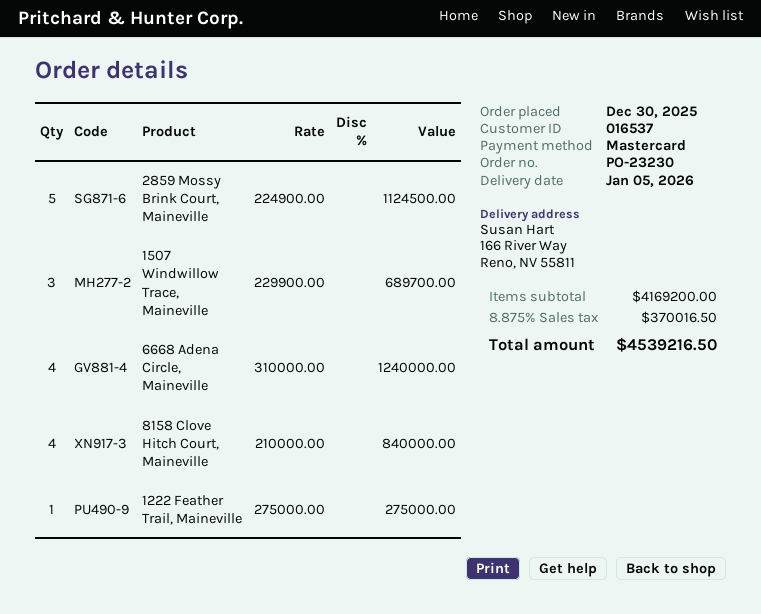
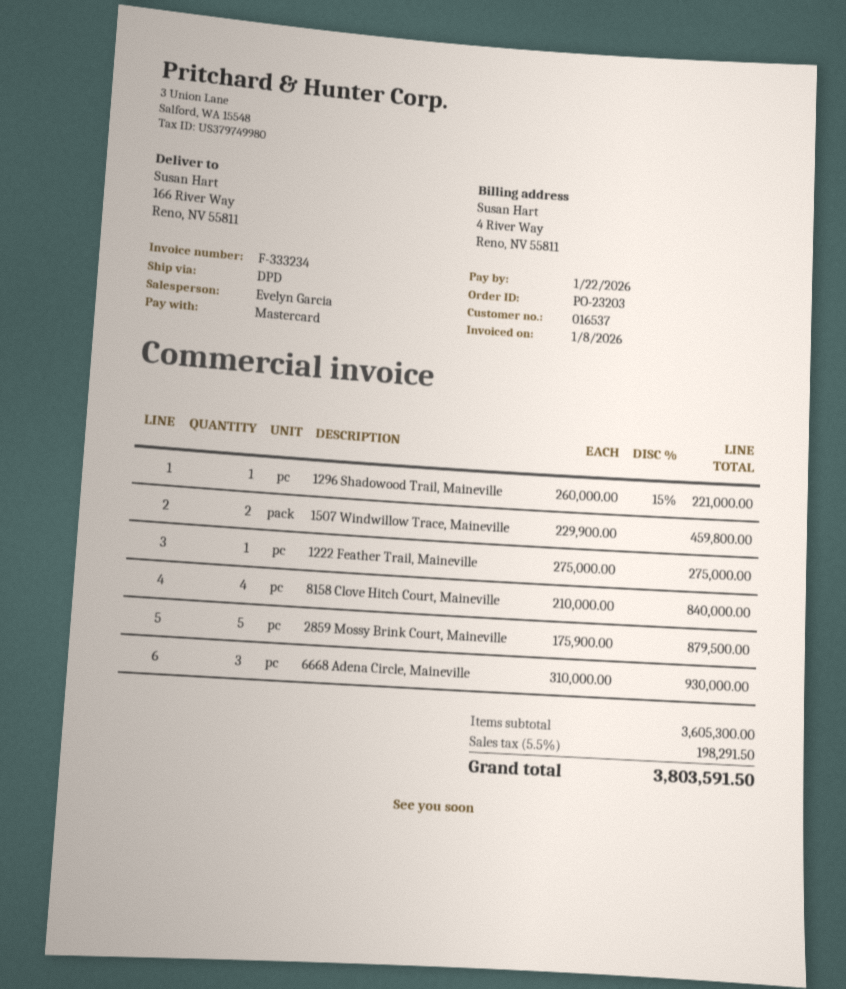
order number: PO-23230 -> PO-23203
2859 Mossy Brink Court, Maineville: 5 x 224900.00 = 1124500.00 -> 5 x 175900.00 = 879500.00
1507 Windwillow Trace, Maineville: 3 x 229900.00 = 689700.00 -> 2 x 229900.00 = 459800.00
6668 Adena Circle, Maineville: 4 x 310000.00 = 1240000.00 -> 3 x 310000.00 = 930000.00
1296 Shadowood Trail, Maineville: none -> 1 x 260000.00 - 15% = 221000.00
subtotal: 4169200.00 -> 3605300.00
tax: 8.875% = 370016.50 -> 5.5% = 198291.50
total: 4539216.50 -> 3803591.50

